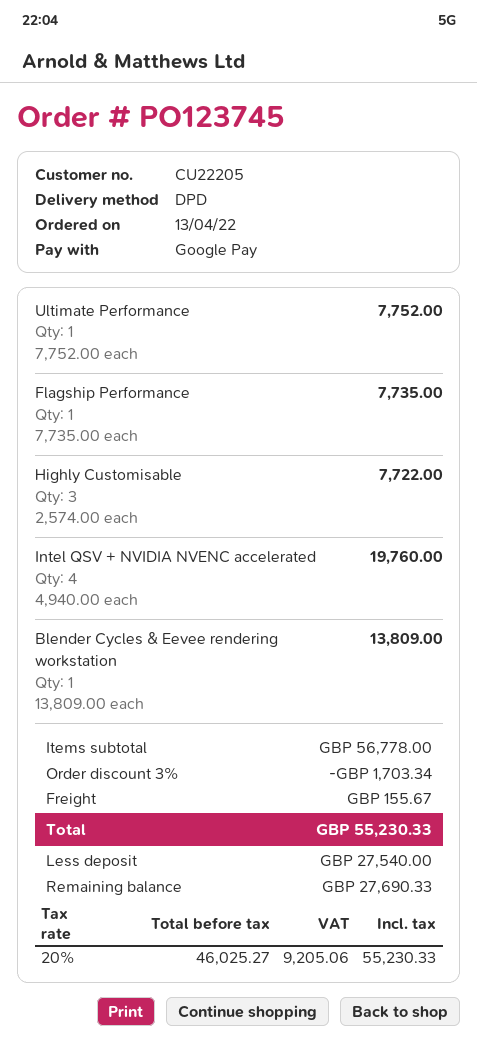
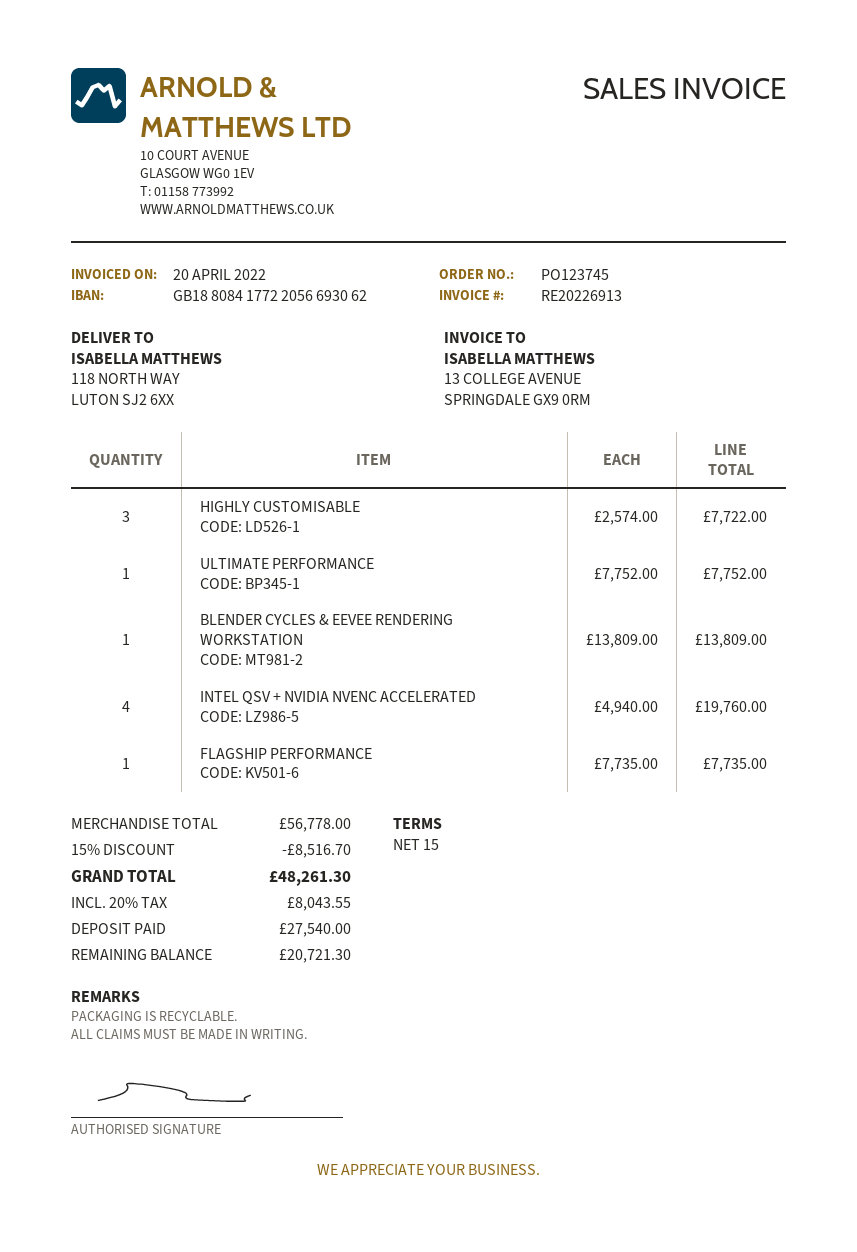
discount: 3% = 1703.34 -> 15% = 8516.70
shipping: 155.67 -> none
tax: 20% = 9205.06 -> 20% = 8043.55
total: 55230.33 -> 48261.30
balance: 27690.33 -> 20721.30

